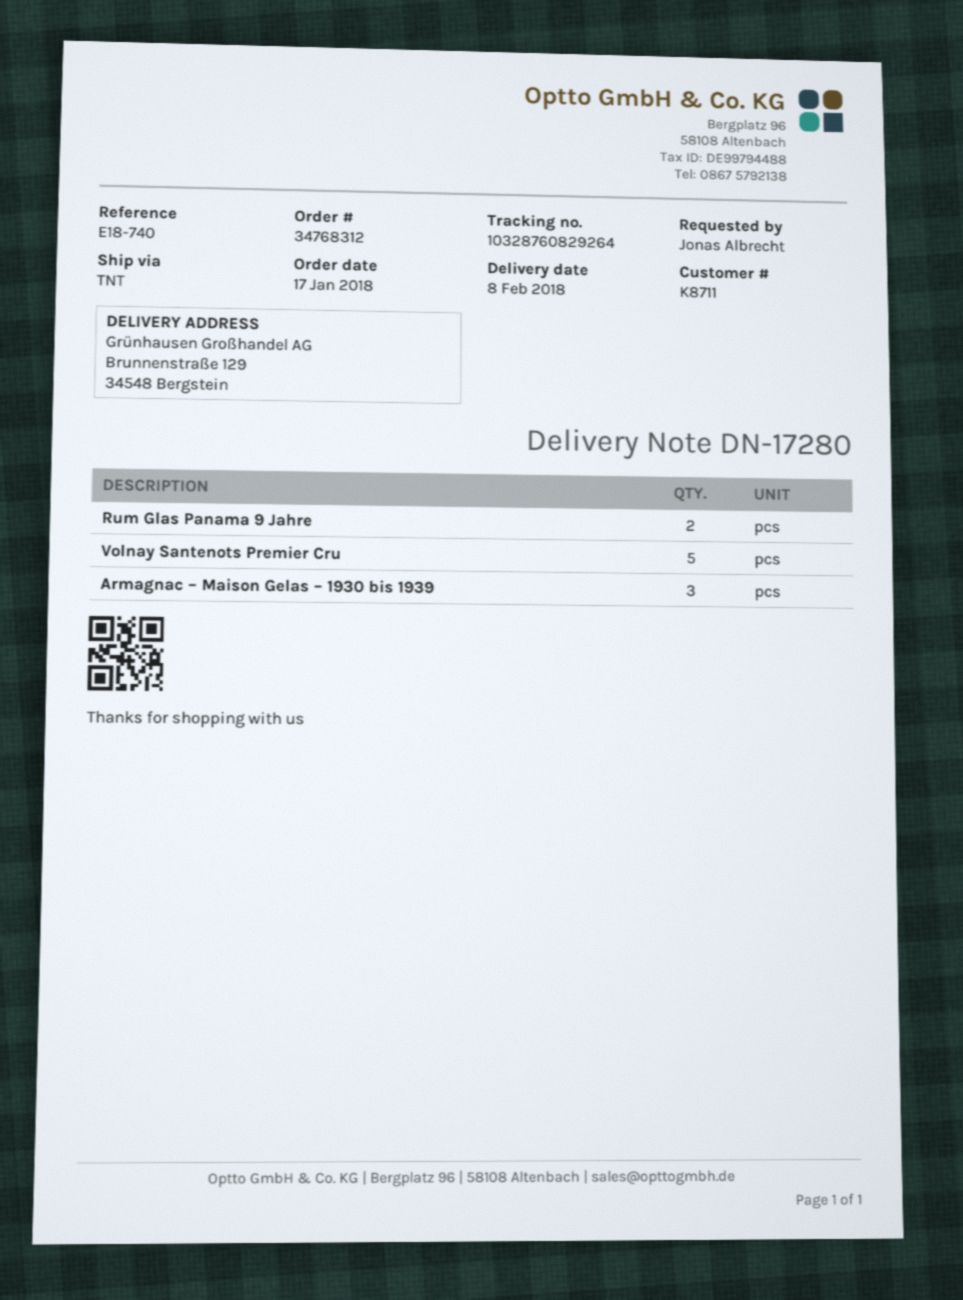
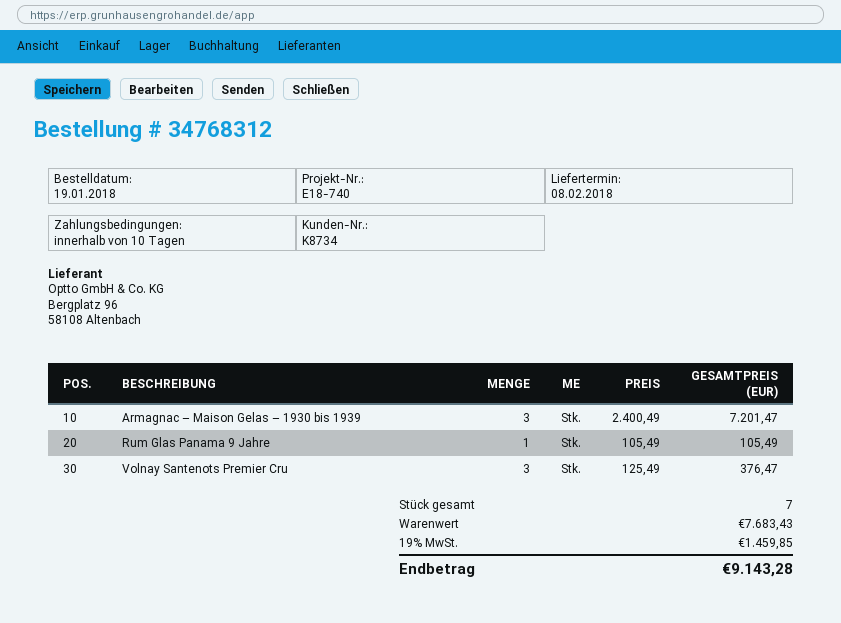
order date: 2018-01-17 -> 2018-01-19
customer number: K8711 -> K8734
Rum Glas Panama 9 Jahre: 2 -> 1
Volnay Santenots Premier Cru: 5 -> 3

